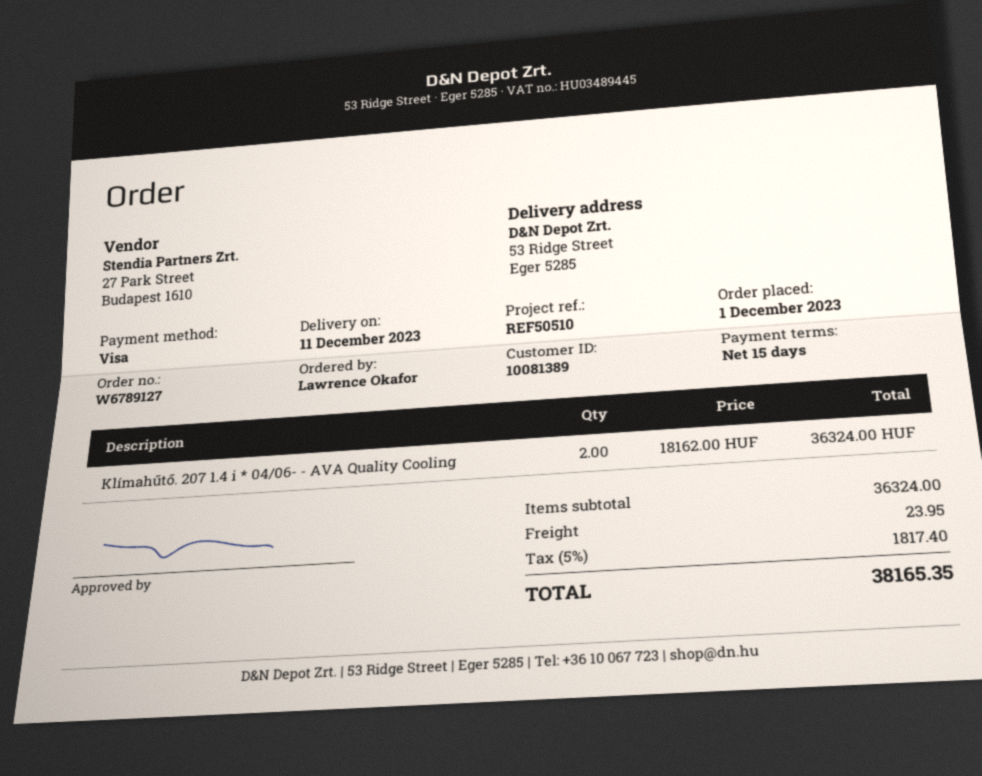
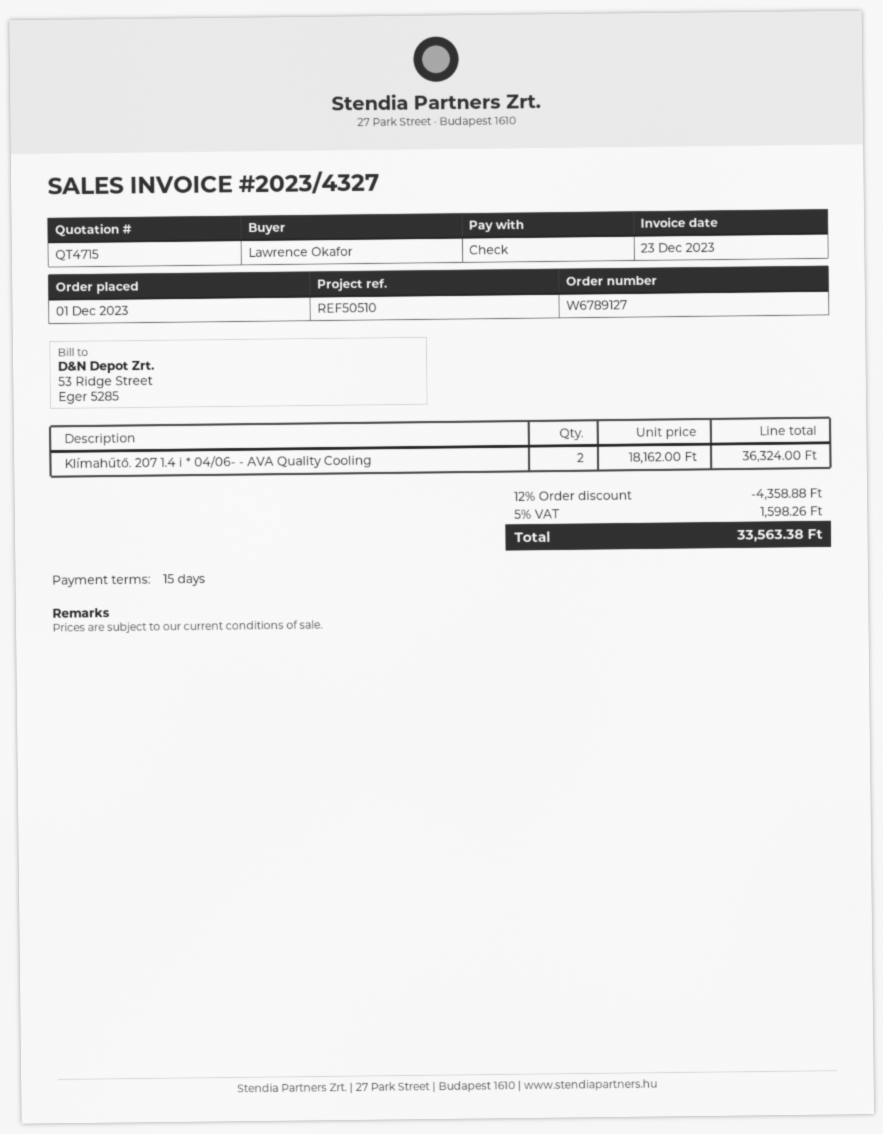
payment method: Visa -> cheque
discount: none -> 12% = 4358.88
shipping: 23.95 -> none
tax: 5% = 1817.40 -> 5% = 1598.26
total: 38165.35 -> 33563.38

